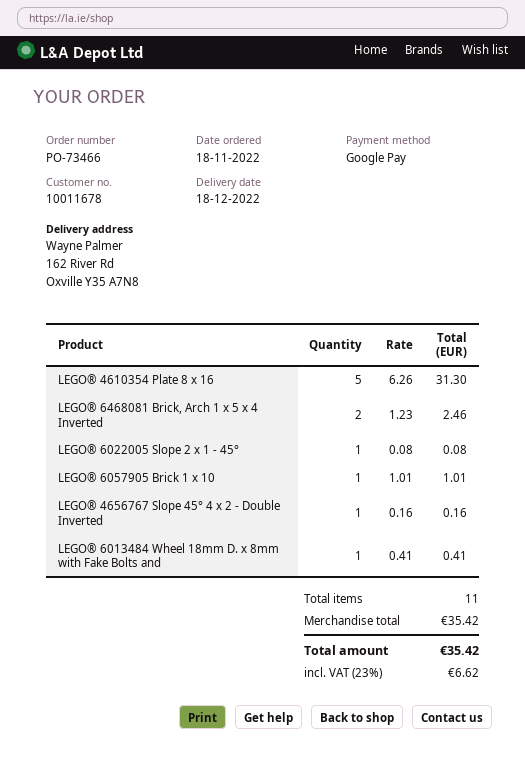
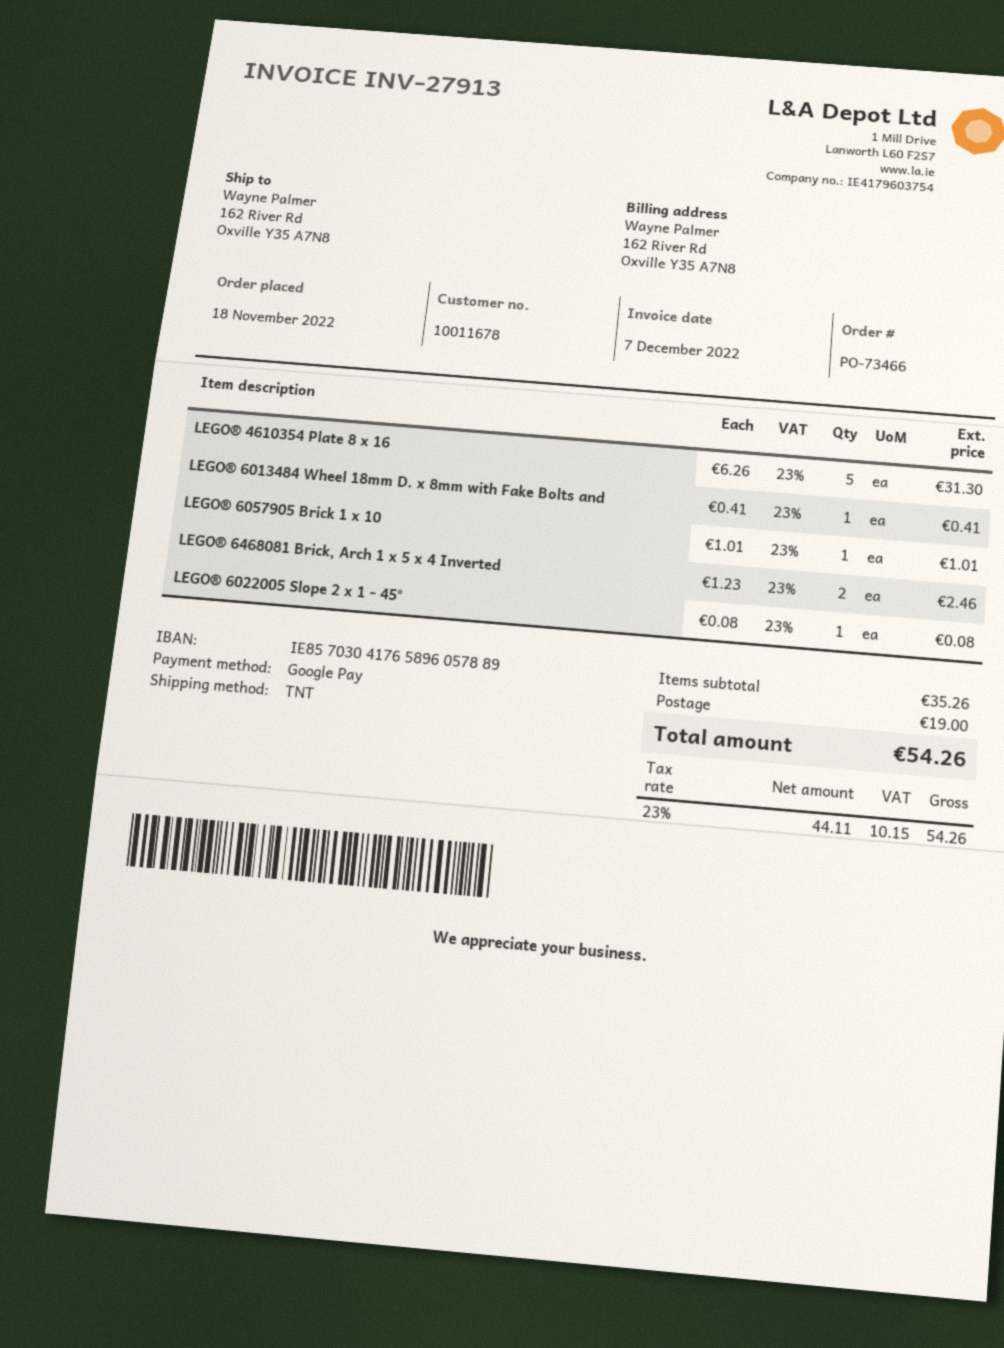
LEGO® 4656767 Slope 45° 4 x 2 - Double Inverted: 1 x 0.16 = 0.16 -> none
subtotal: 35.42 -> 35.26
shipping: none -> 19.00
tax: 23% = 6.62 -> 23% = 10.15
total: 35.42 -> 54.26

